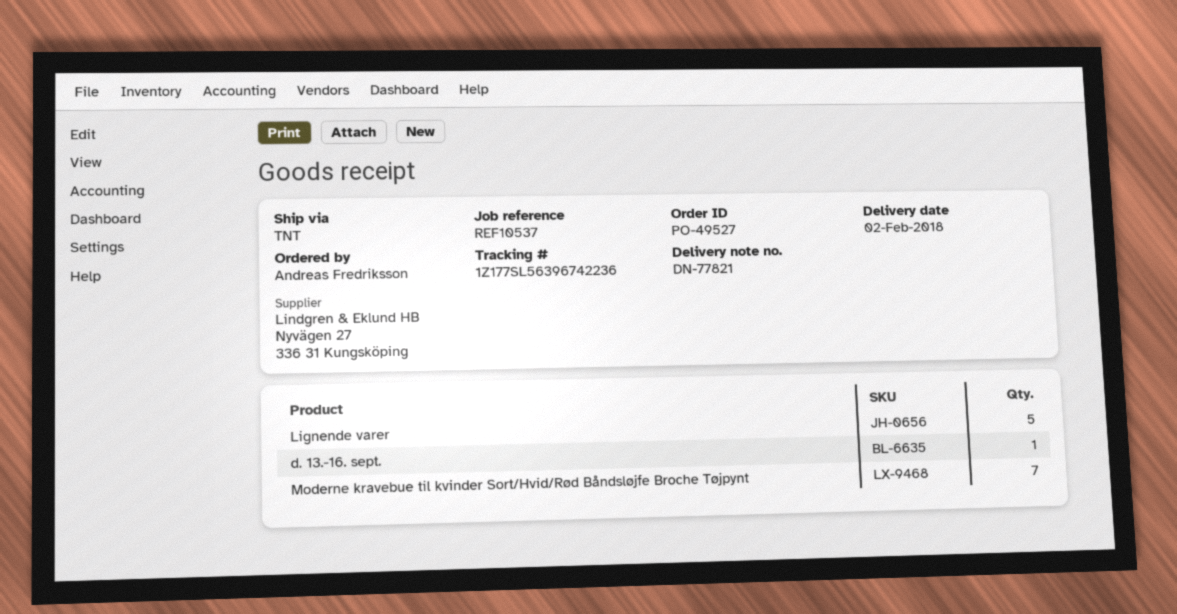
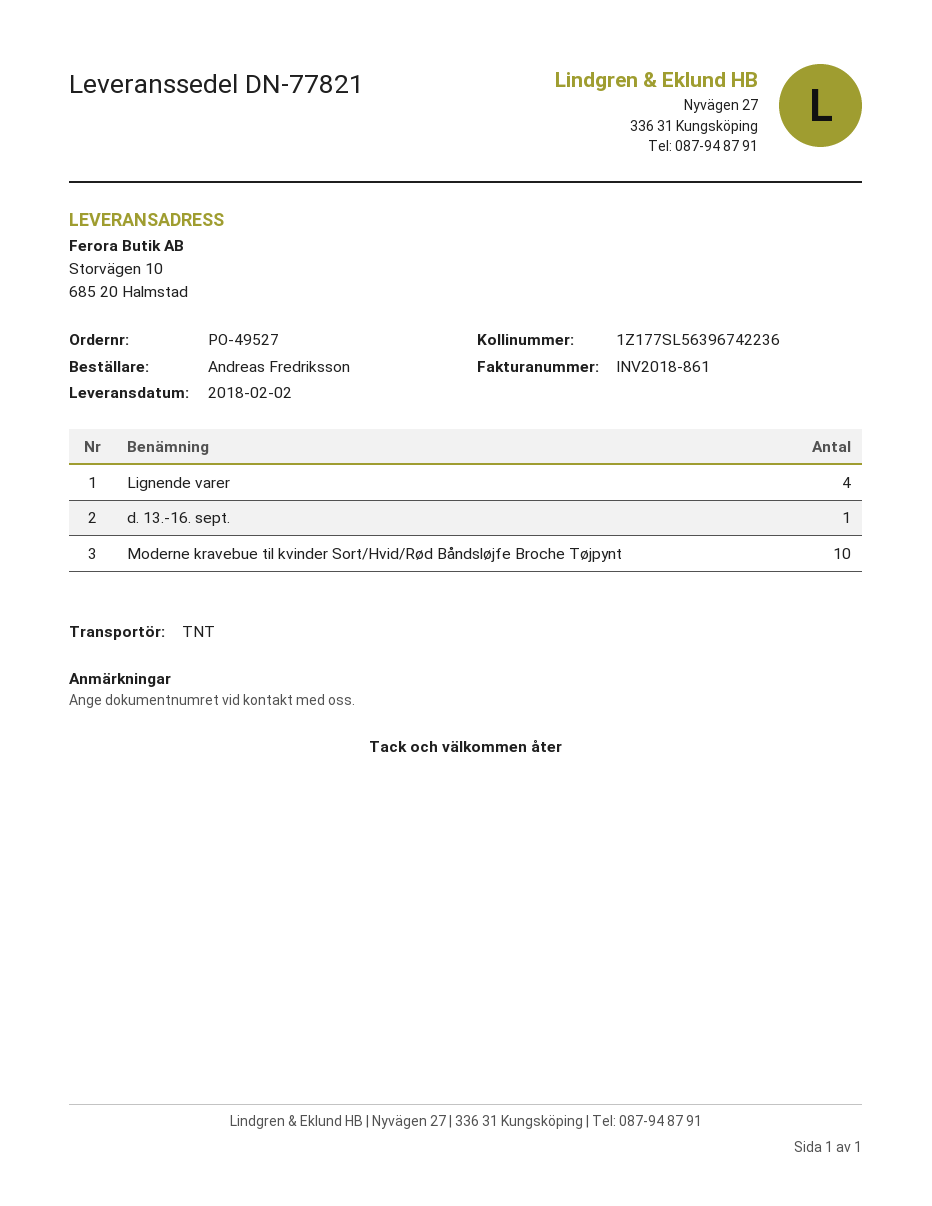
Lignende varer: 5 -> 4
Moderne kravebue til kvinder Sort/Hvid/Rød Båndsløjfe Broche Tøjpynt: 7 -> 10

